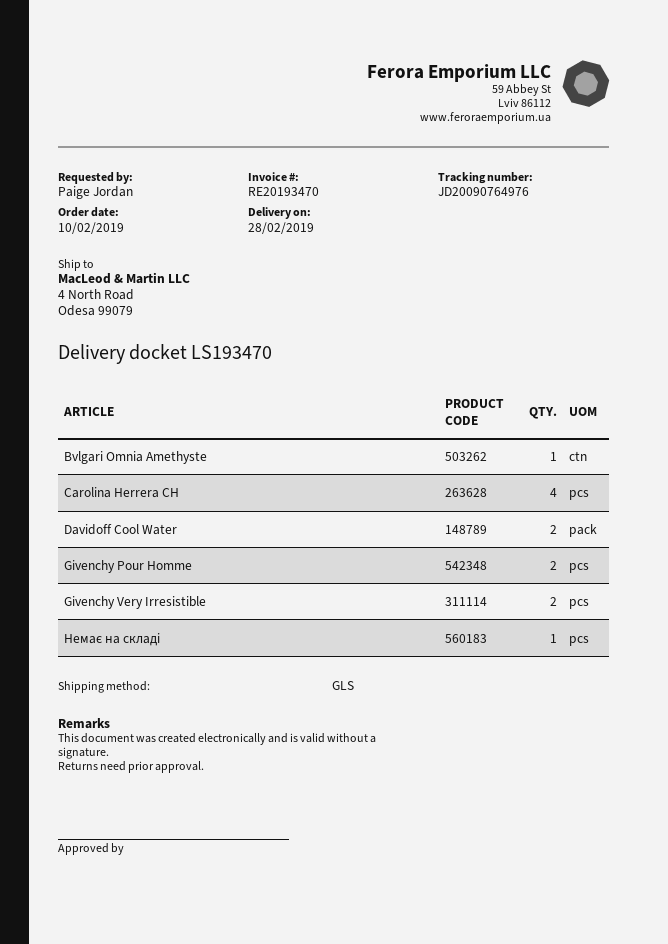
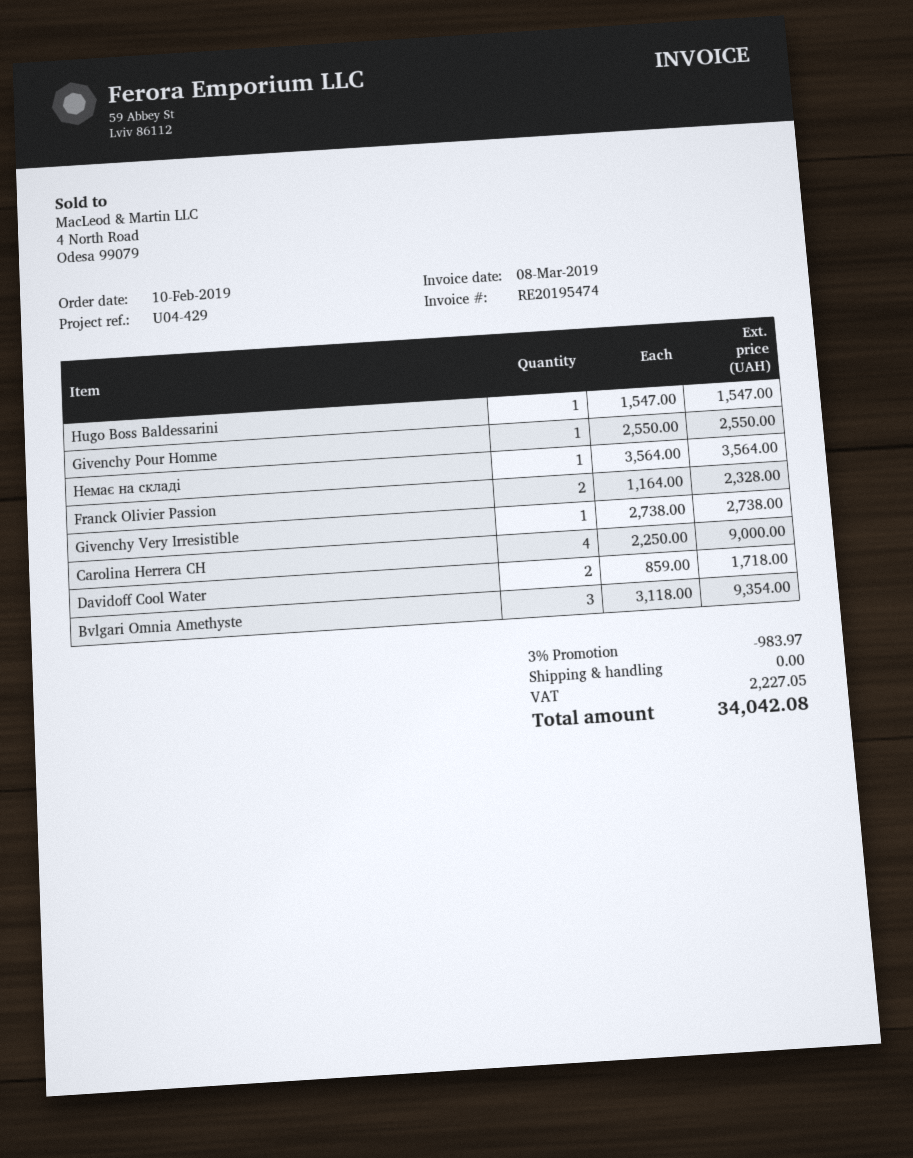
invoice number: RE20193470 -> RE20195474
Bvlgari Omnia Amethyste: 1 -> 3
Givenchy Pour Homme: 2 -> 1
Givenchy Very Irresistible: 2 -> 1
Hugo Boss Baldessarini: none -> 1
Franck Olivier Passion: none -> 2

